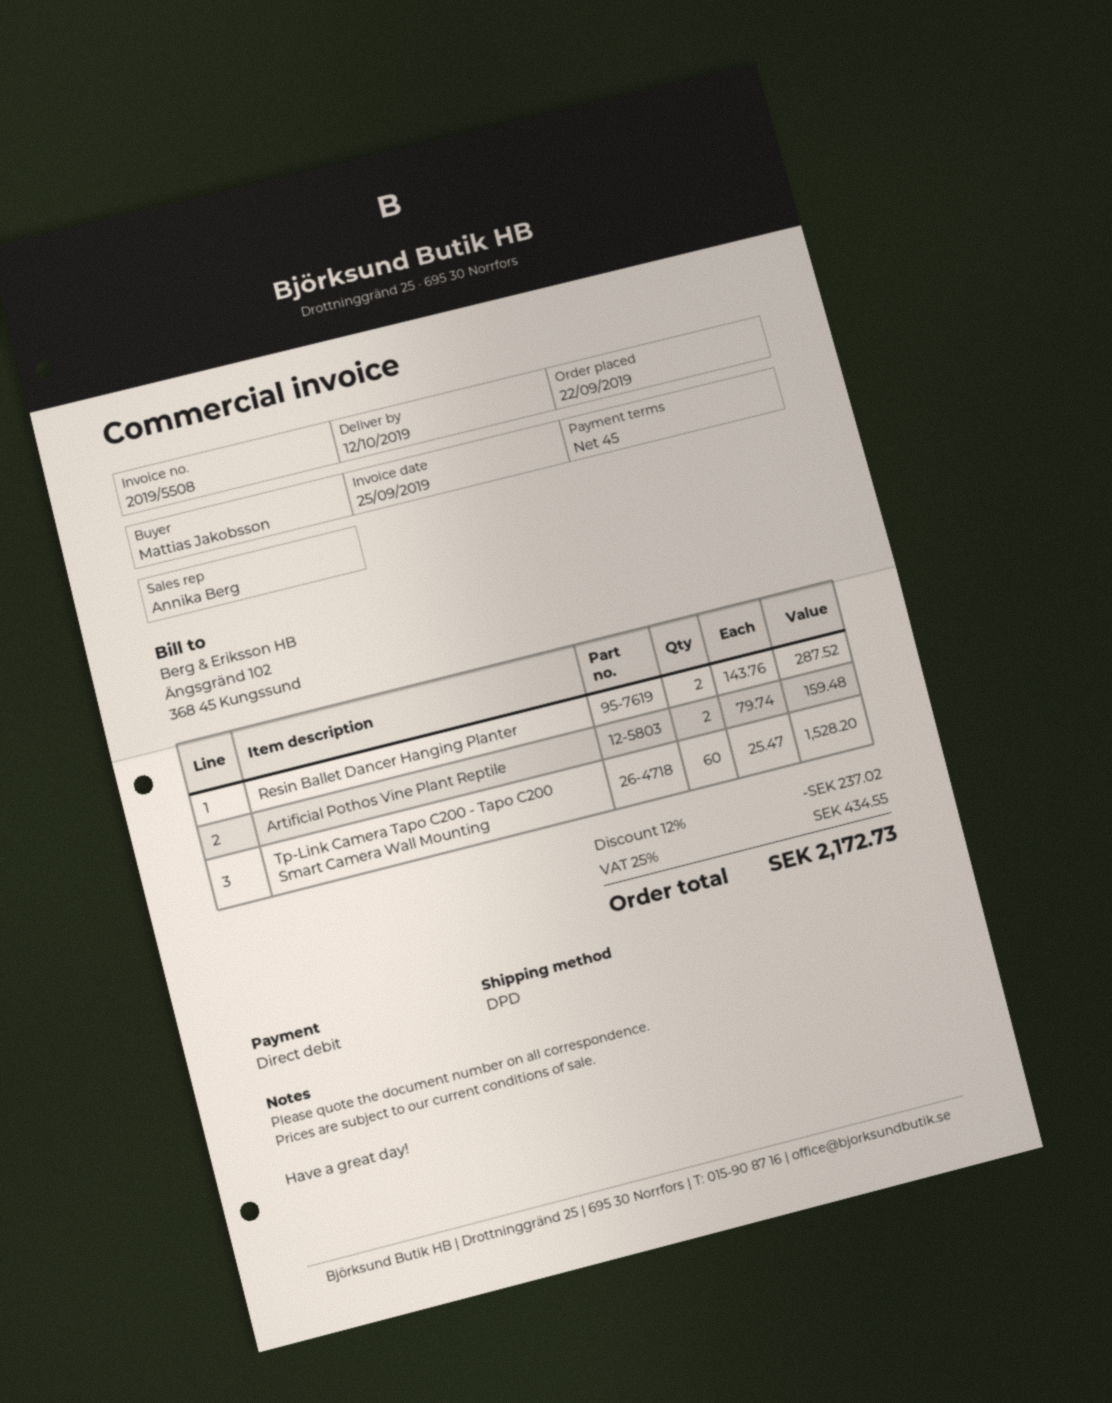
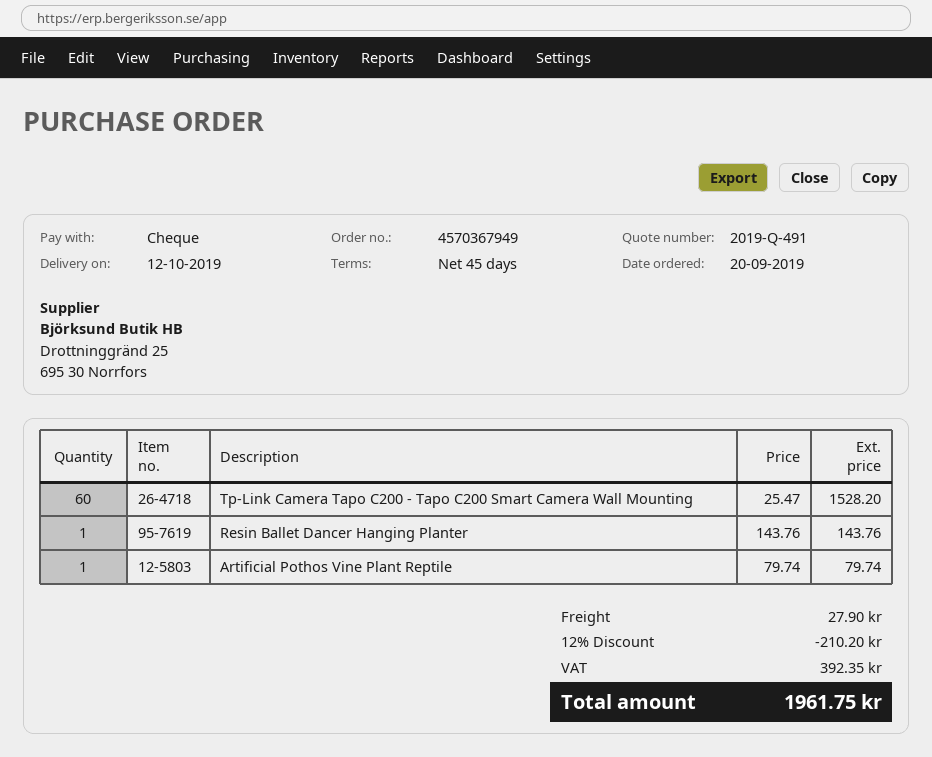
order date: 2019-09-22 -> 2019-09-20
payment method: direct debit -> cheque
Resin Ballet Dancer Hanging Planter: 2 x 143.76 = 287.52 -> 1 x 143.76 = 143.76
Artificial Pothos Vine Plant Reptile: 2 x 79.74 = 159.48 -> 1 x 79.74 = 79.74
discount: 12% = 237.02 -> 12% = 210.20
shipping: none -> 27.90
tax: 434.55 -> 392.35
total: 2172.73 -> 1961.75

